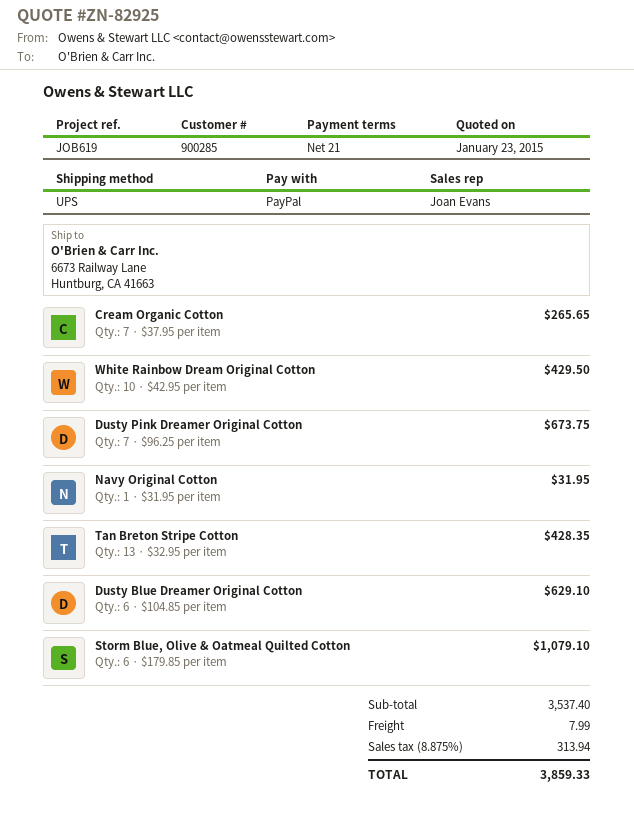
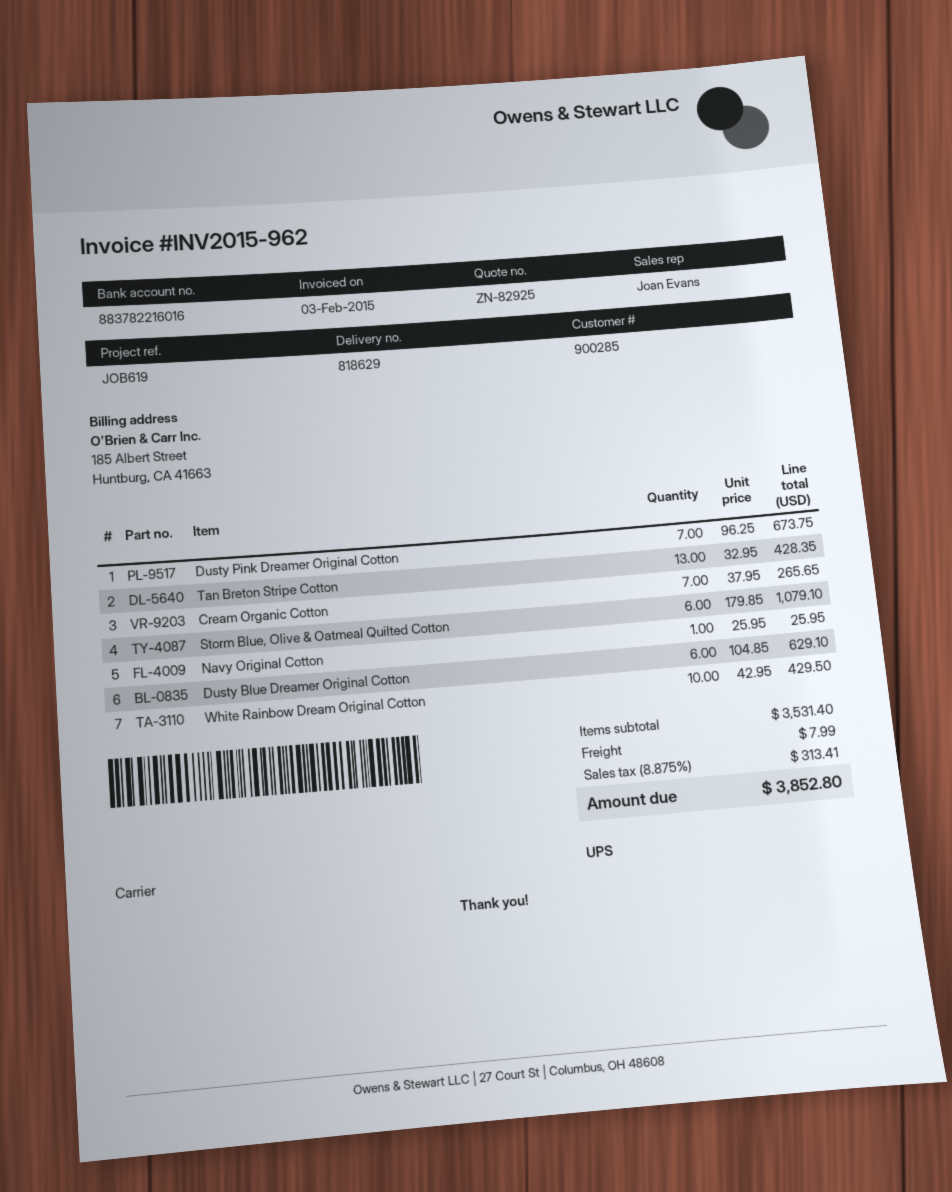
Navy Original Cotton: 1 x 31.95 = 31.95 -> 1 x 25.95 = 25.95
subtotal: 3537.40 -> 3531.40
tax: 8.875% = 313.94 -> 8.875% = 313.41
total: 3859.33 -> 3852.80

